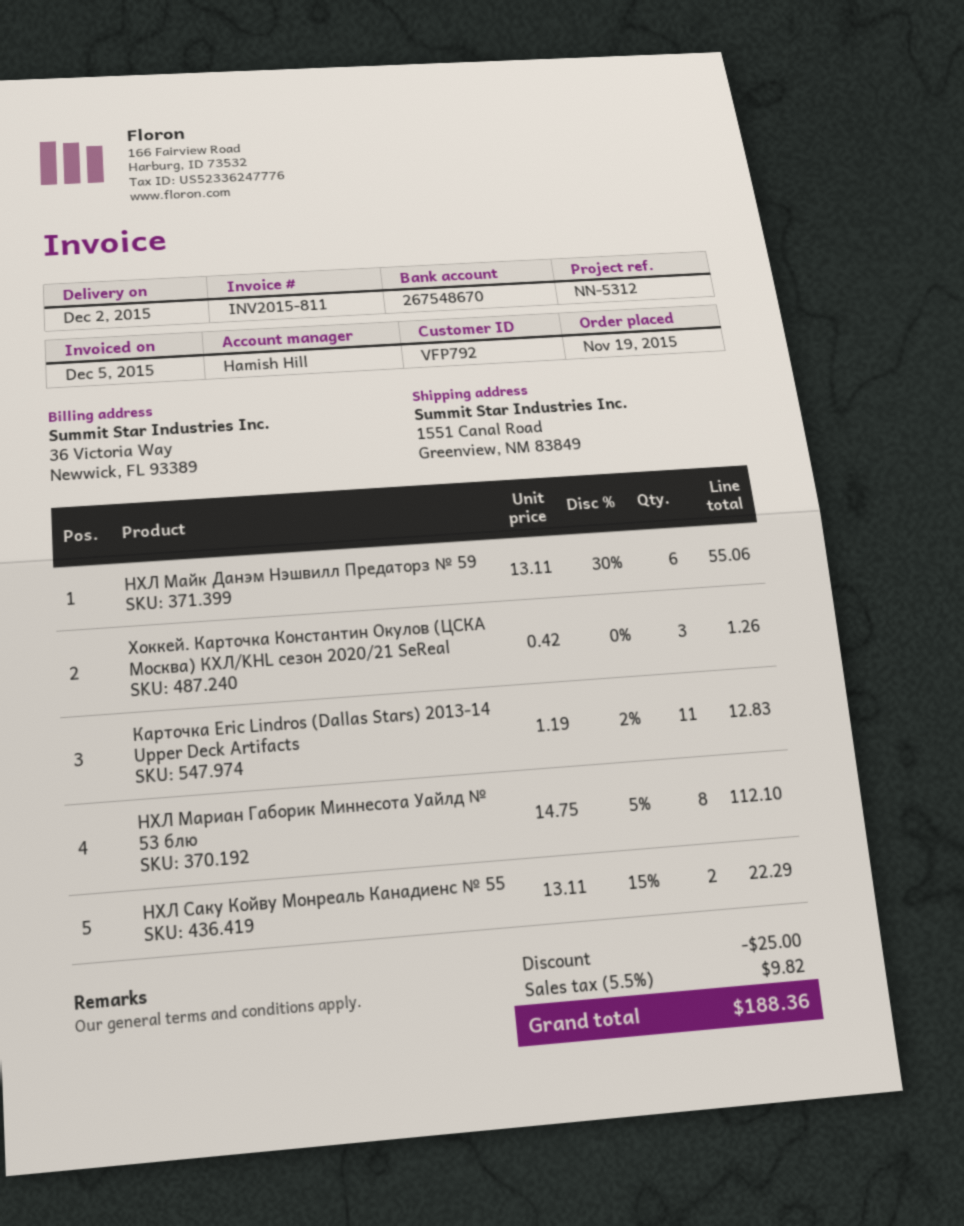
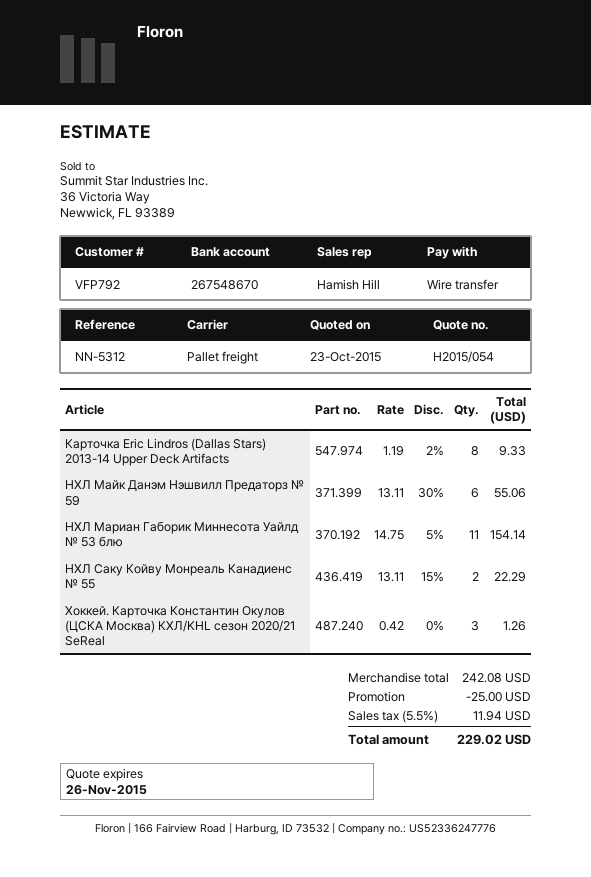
Карточка Eric Lindros (Dallas Stars) 2013-14 Upper Deck Artifacts: 11 x 1.19 - 2% = 12.83 -> 8 x 1.19 - 2% = 9.33
НХЛ Мариан Габорик Миннесота Уайлд № 53 блю: 8 x 14.75 - 5% = 112.10 -> 11 x 14.75 - 5% = 154.14
tax: 5.5% = 9.82 -> 5.5% = 11.94
total: 188.36 -> 229.02

